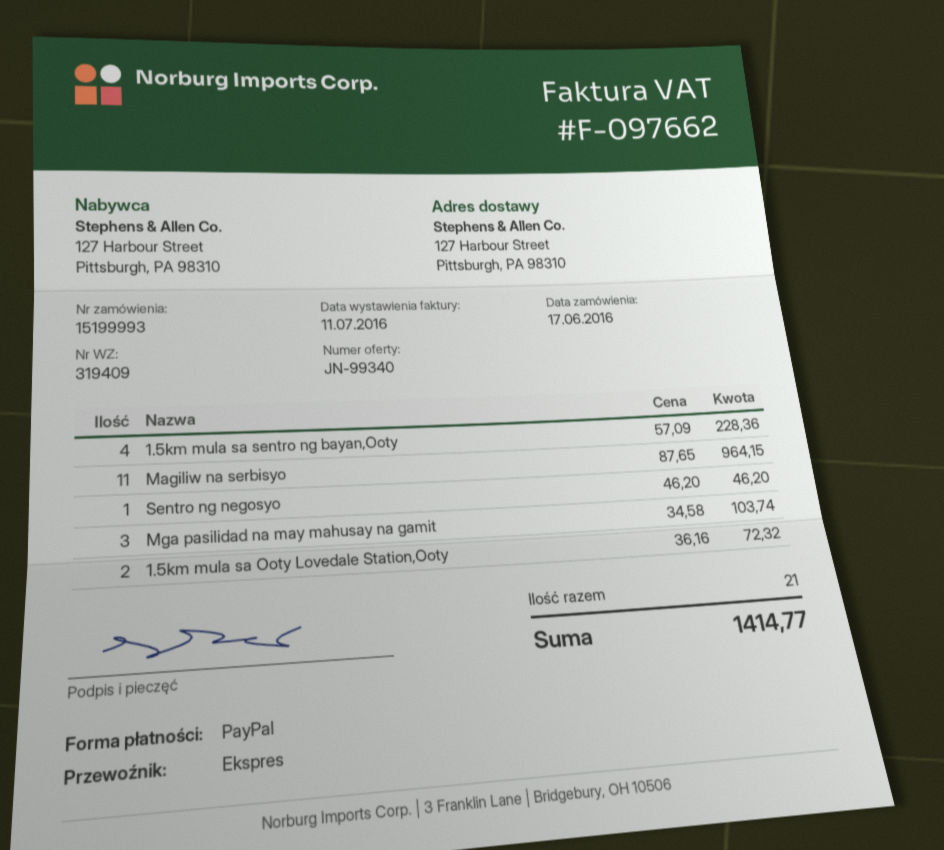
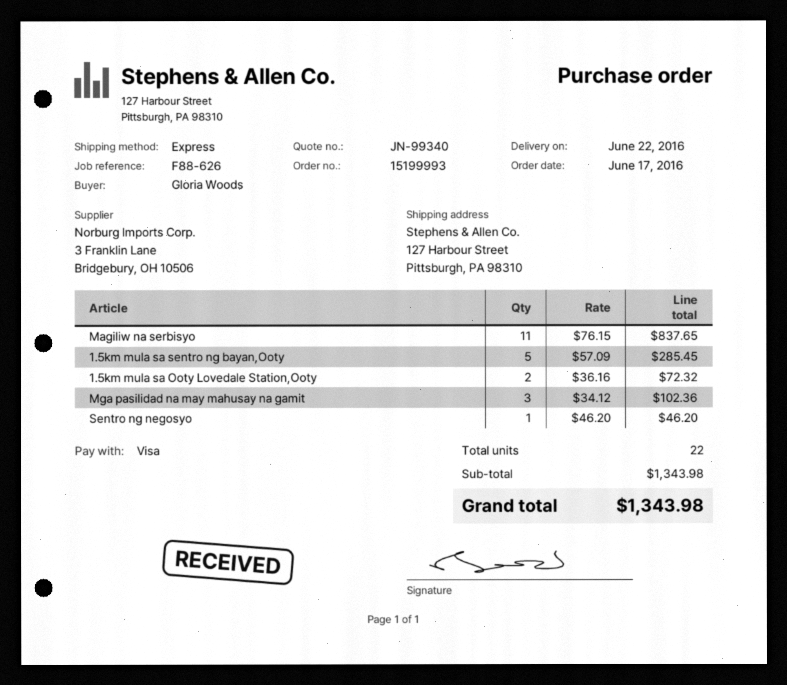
payment method: PayPal -> Visa
1.5km mula sa sentro ng bayan,Ooty: 4 x 57.09 = 228.36 -> 5 x 57.09 = 285.45
Magiliw na serbisyo: 11 x 87.65 = 964.15 -> 11 x 76.15 = 837.65
Mga pasilidad na may mahusay na gamit: 3 x 34.58 = 103.74 -> 3 x 34.12 = 102.36
total quantity: 21 -> 22
total: 1414.77 -> 1343.98

